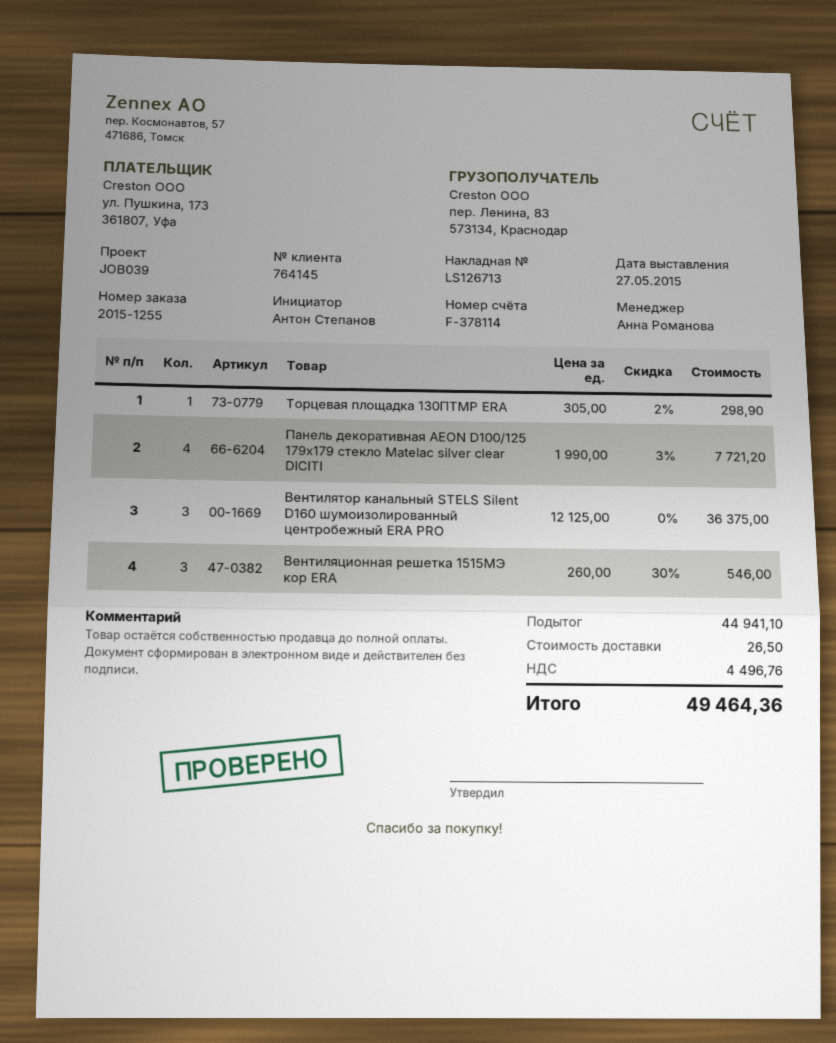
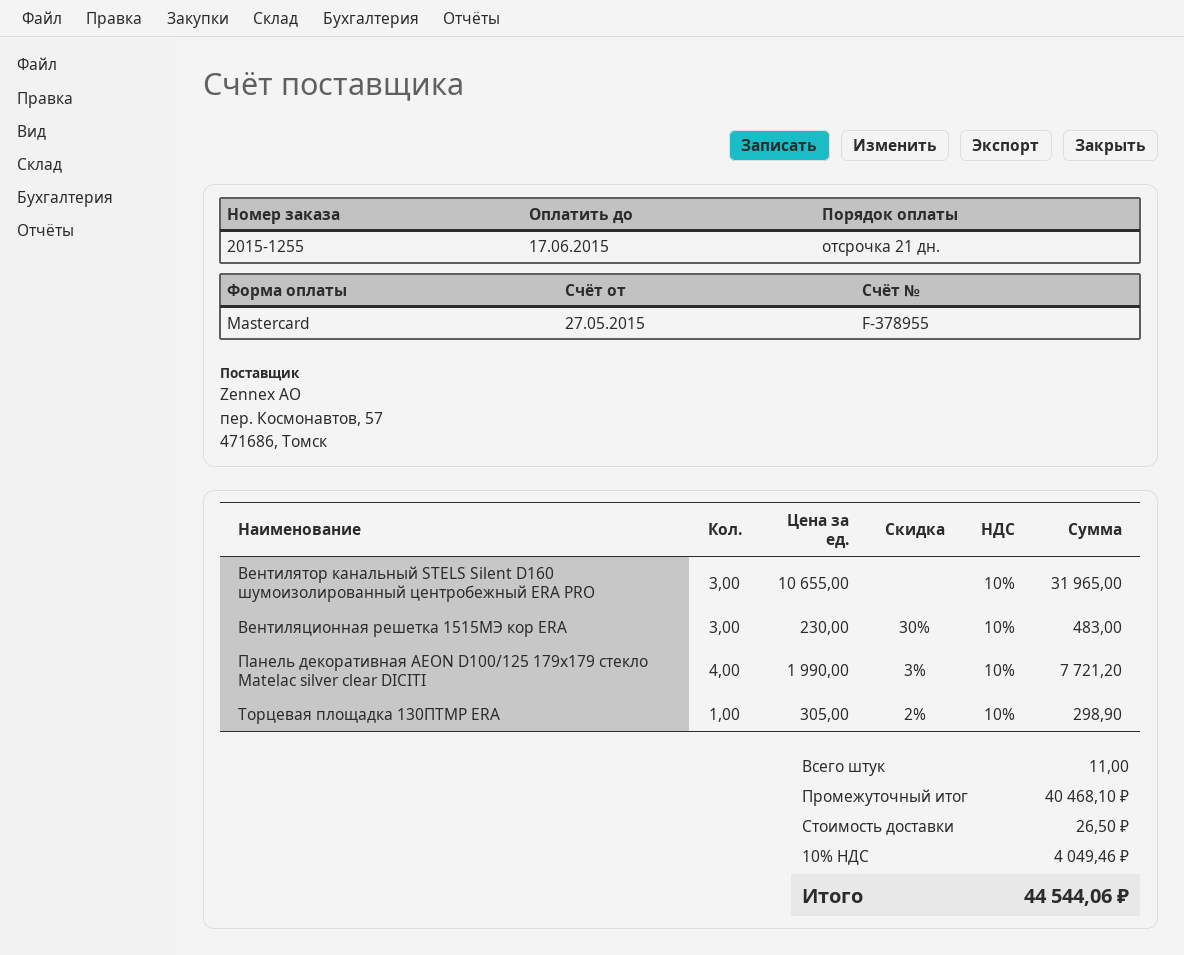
invoice number: F-378114 -> F-378955
Вентилятор канальный STELS Silent D160 шумоизолированный центробежный ERA PRO: 3 x 12125.00 = 36375.00 -> 3 x 10655.00 = 31965.00
Вентиляционная решетка 1515МЭ кор ERA: 3 x 260.00 - 30% = 546.00 -> 3 x 230.00 - 30% = 483.00
subtotal: 44941.10 -> 40468.10
tax: 4496.76 -> 4049.46
total: 49464.36 -> 44544.06

